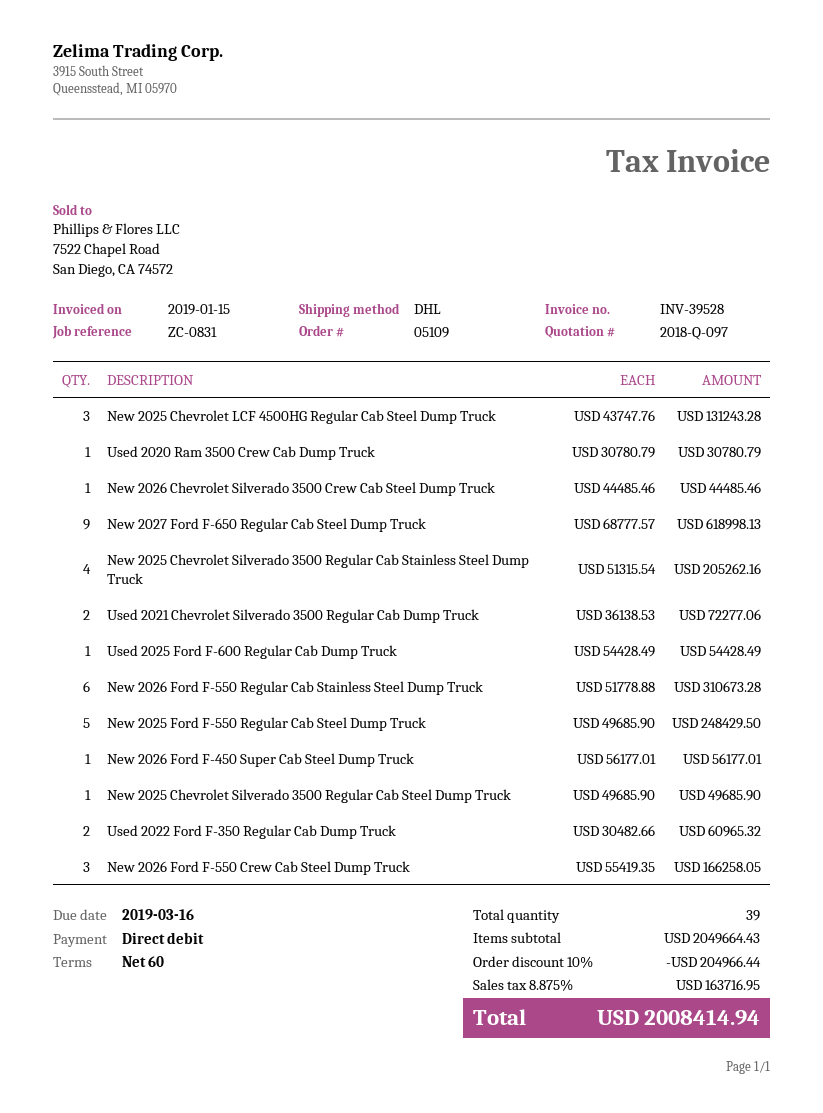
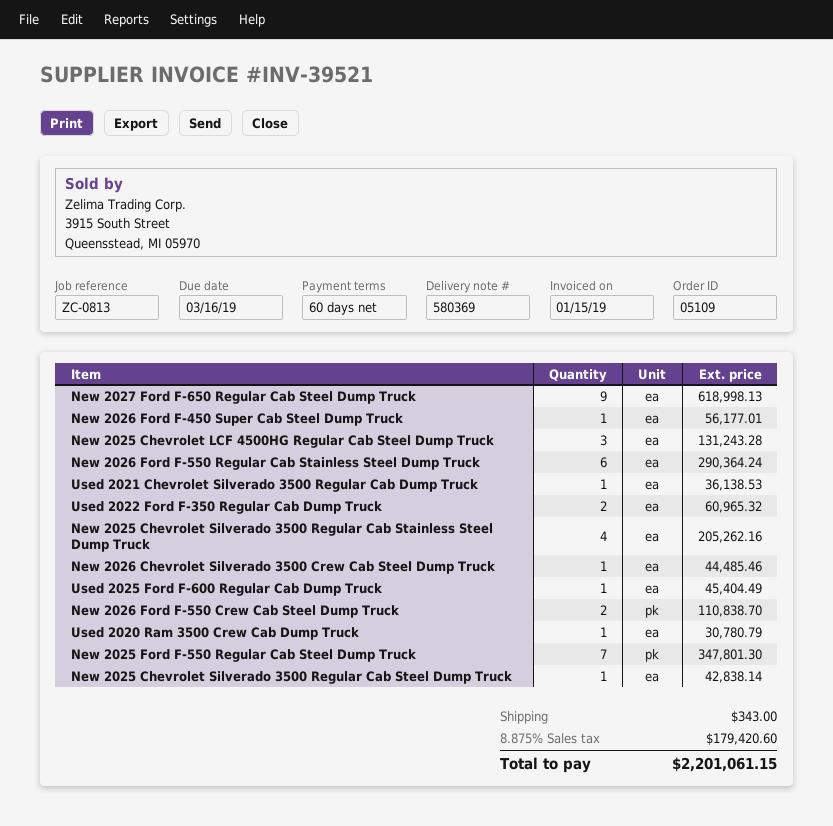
invoice number: INV-39528 -> INV-39521
reference: ZC-0831 -> ZC-0813
Used 2021 Chevrolet Silverado 3500 Regular Cab Dump Truck: 2 for 72277.06 -> 1 for 36138.53
Used 2025 Ford F-600 Regular Cab Dump Truck: 1 for 54428.49 -> 1 for 45404.49
New 2026 Ford F-550 Regular Cab Stainless Steel Dump Truck: 6 for 310673.28 -> 6 for 290364.24
New 2025 Ford F-550 Regular Cab Steel Dump Truck: 5 for 248429.50 -> 7 for 347801.30
New 2025 Chevrolet Silverado 3500 Regular Cab Steel Dump Truck: 1 for 49685.90 -> 1 for 42838.14
New 2026 Ford F-550 Crew Cab Steel Dump Truck: 3 for 166258.05 -> 2 for 110838.70
discount: 10% = 204966.44 -> none
shipping: none -> 343.00
tax: 8.875% = 163716.95 -> 8.875% = 179420.60
total: 2008414.94 -> 2201061.15

